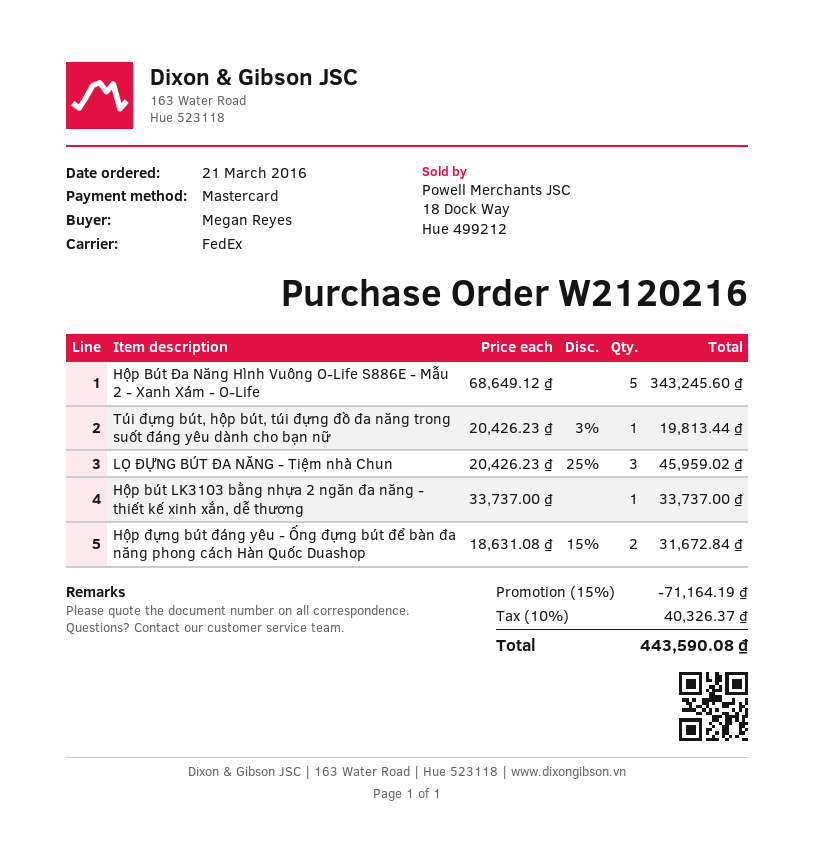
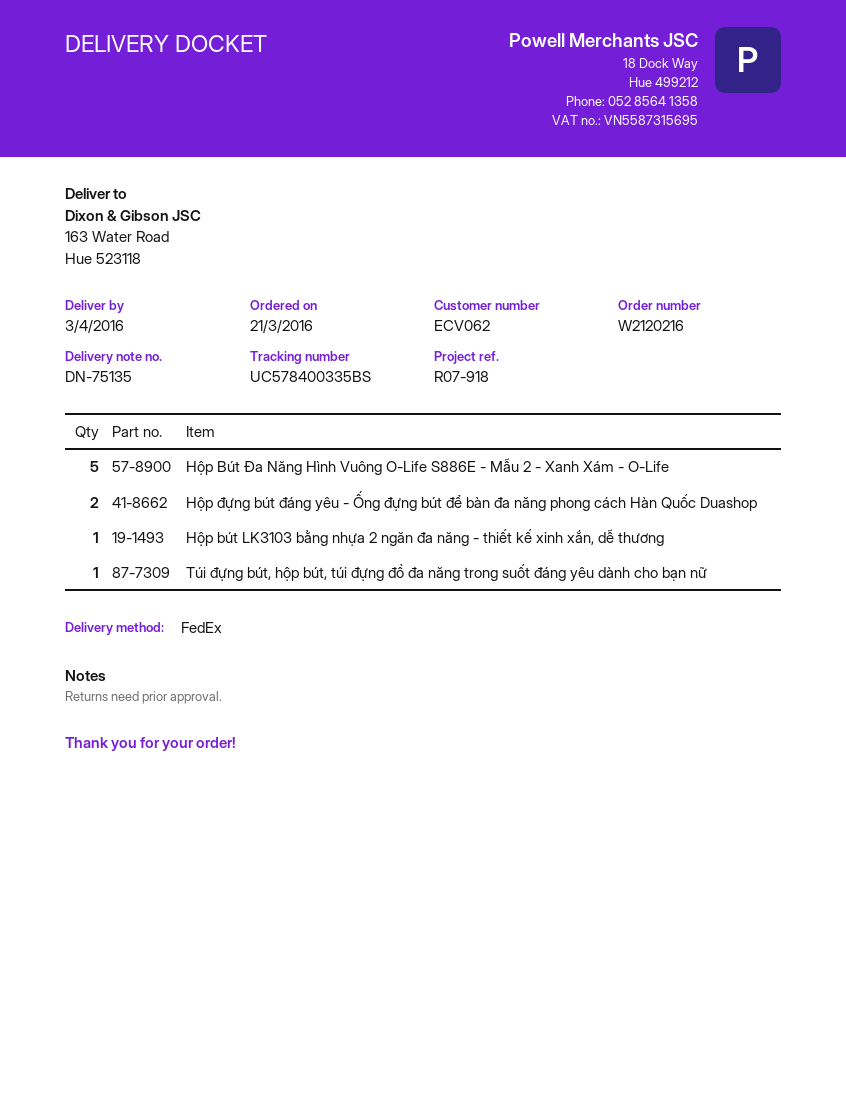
LỌ ĐỰNG BÚT ĐA NĂNG - Tiệm nhà Chun: 3 -> none

